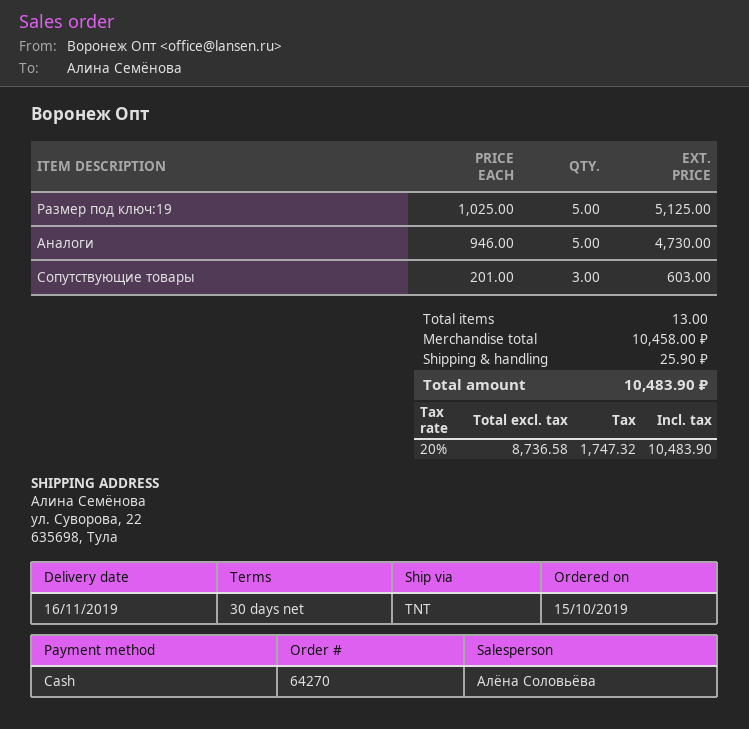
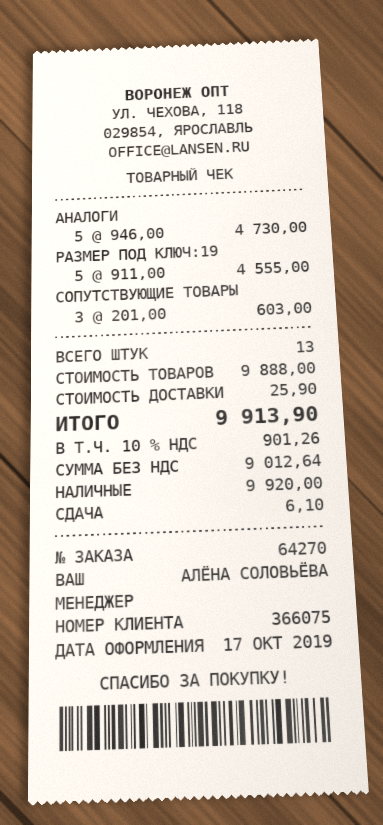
order date: 2019-10-15 -> 2019-10-17
Размер под ключ:19: 5 x 1025.00 = 5125.00 -> 5 x 911.00 = 4555.00
subtotal: 10458.00 -> 9888.00
net: 8736.58 -> 9012.64
tax: 20% = 1747.32 -> 10% = 901.26
total: 10483.90 -> 9913.90

